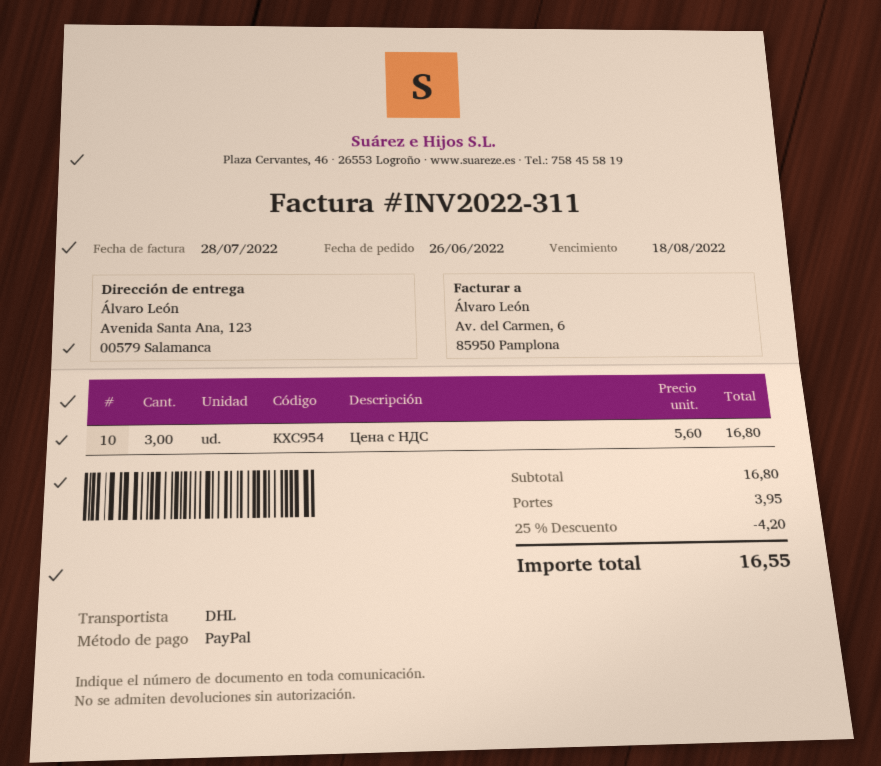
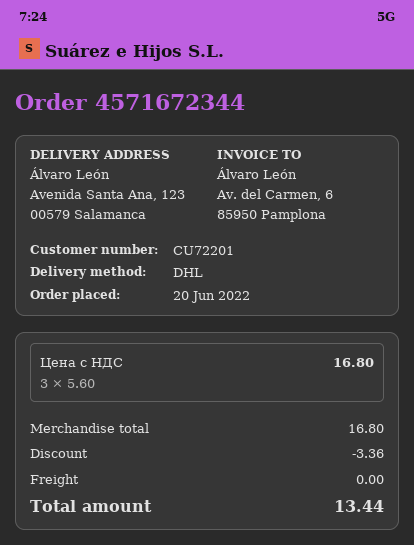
order date: 2022-06-26 -> 2022-06-20
discount: 4.20 -> 3.36
shipping: 3.95 -> 0.00
total: 16.55 -> 13.44

